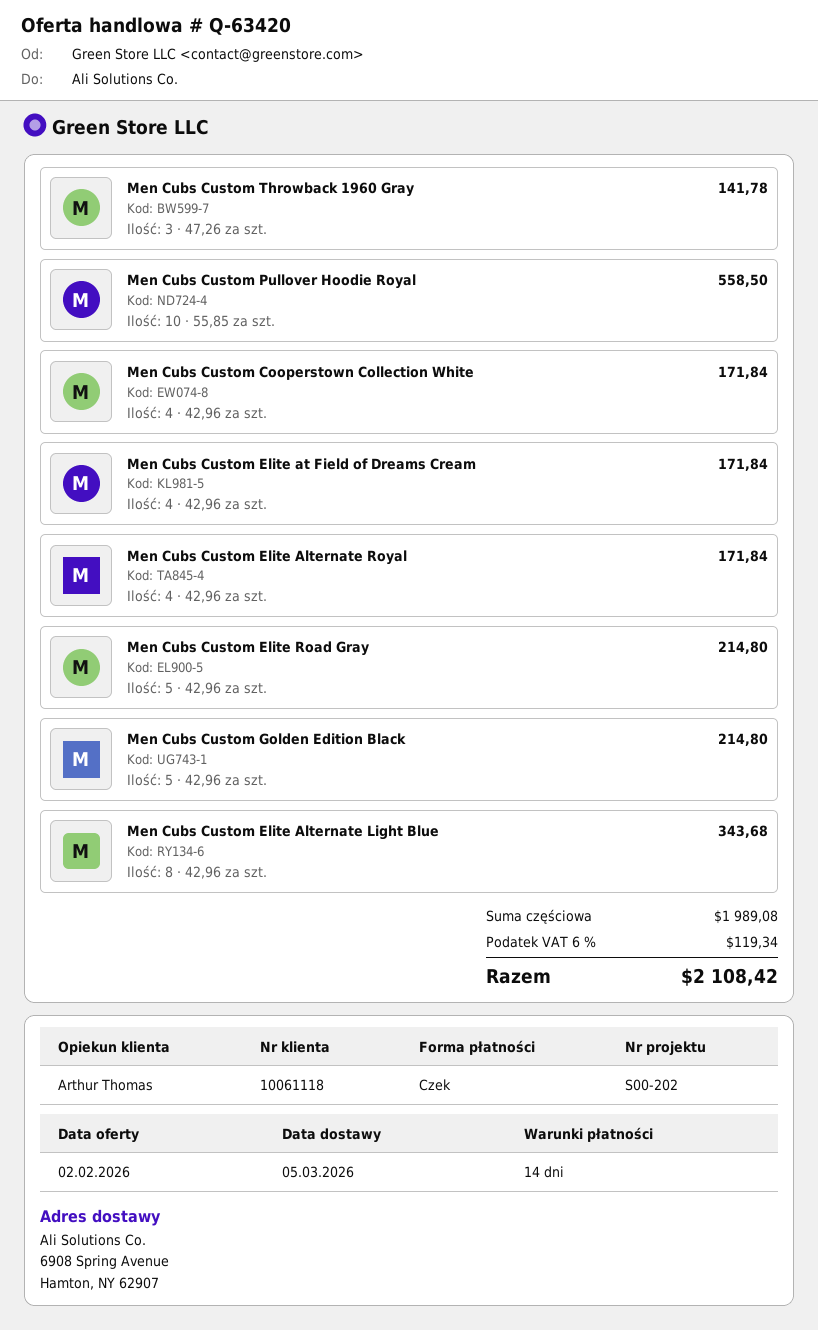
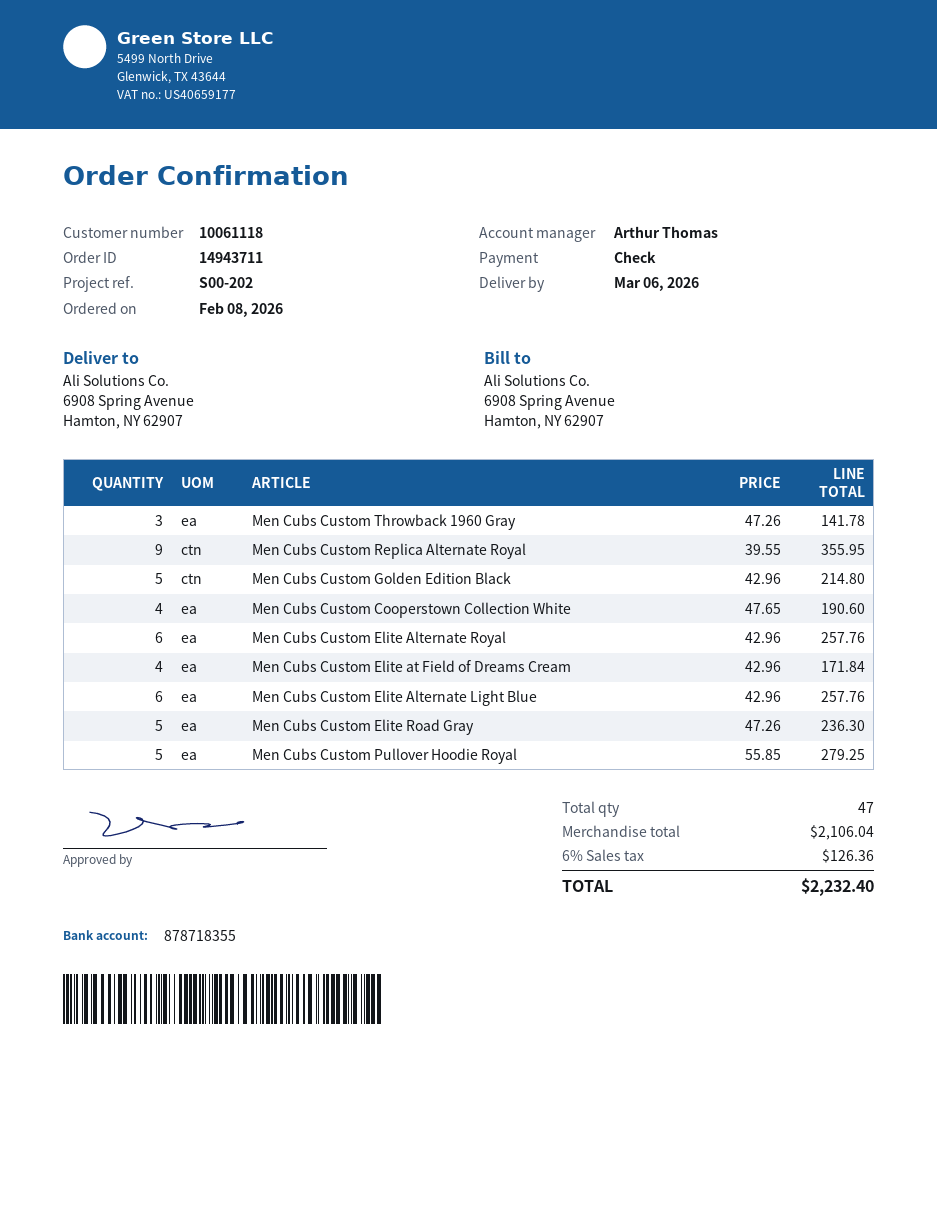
delivery date: 2026-03-05 -> 2026-03-06
Men Cubs Custom Pullover Hoodie Royal: 10 x 55.85 = 558.50 -> 5 x 55.85 = 279.25
Men Cubs Custom Cooperstown Collection White: 4 x 42.96 = 171.84 -> 4 x 47.65 = 190.60
Men Cubs Custom Elite Alternate Royal: 4 x 42.96 = 171.84 -> 6 x 42.96 = 257.76
Men Cubs Custom Elite Road Gray: 5 x 42.96 = 214.80 -> 5 x 47.26 = 236.30
Men Cubs Custom Elite Alternate Light Blue: 8 x 42.96 = 343.68 -> 6 x 42.96 = 257.76
Men Cubs Custom Replica Alternate Royal: none -> 9 x 39.55 = 355.95
subtotal: 1989.08 -> 2106.04
tax: 6% = 119.34 -> 6% = 126.36
total: 2108.42 -> 2232.40

